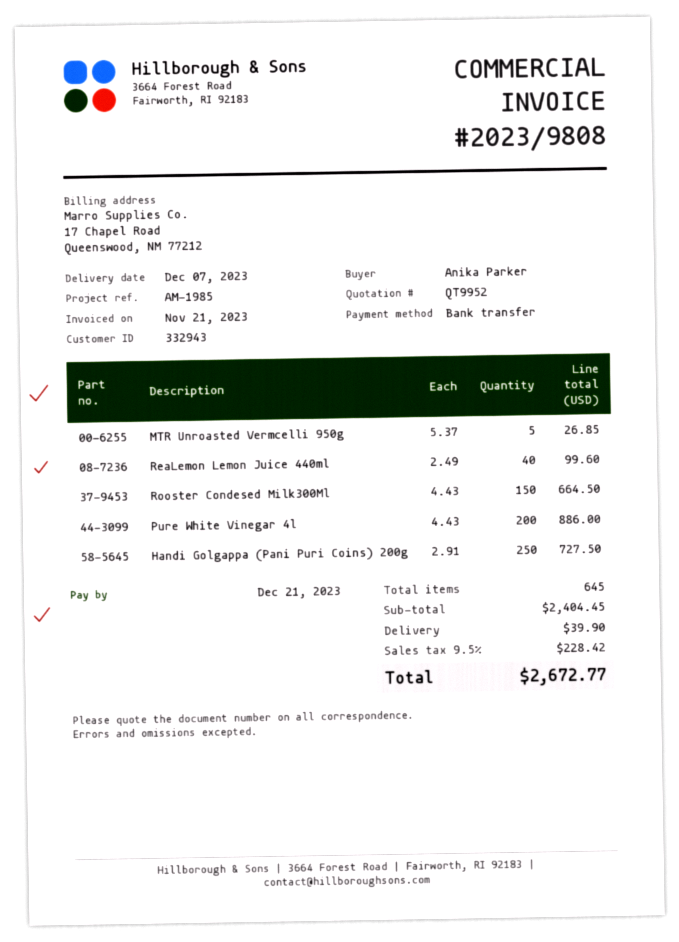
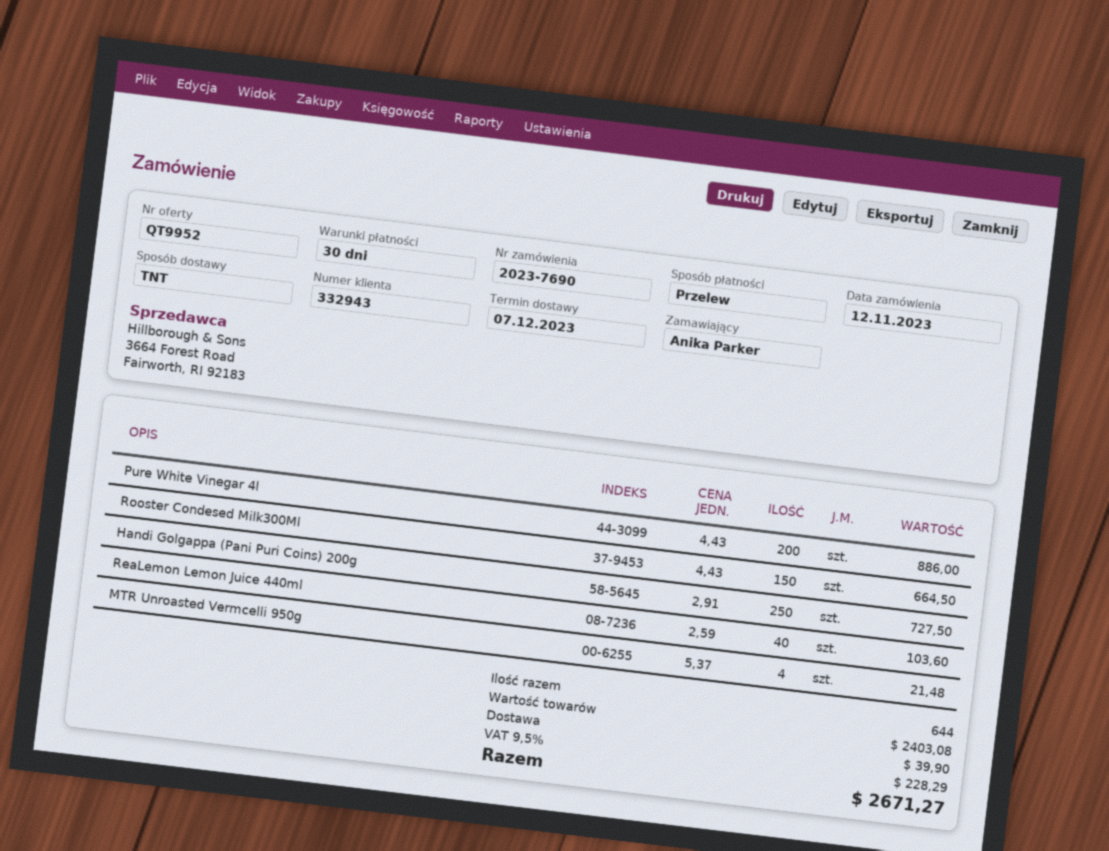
MTR Unroasted Vermcelli 950g: 5 x 5.37 = 26.85 -> 4 x 5.37 = 21.48
ReaLemon Lemon Juice 440ml: 40 x 2.49 = 99.60 -> 40 x 2.59 = 103.60
total quantity: 645 -> 644
subtotal: 2404.45 -> 2403.08
tax: 9.5% = 228.42 -> 9.5% = 228.29
total: 2672.77 -> 2671.27

